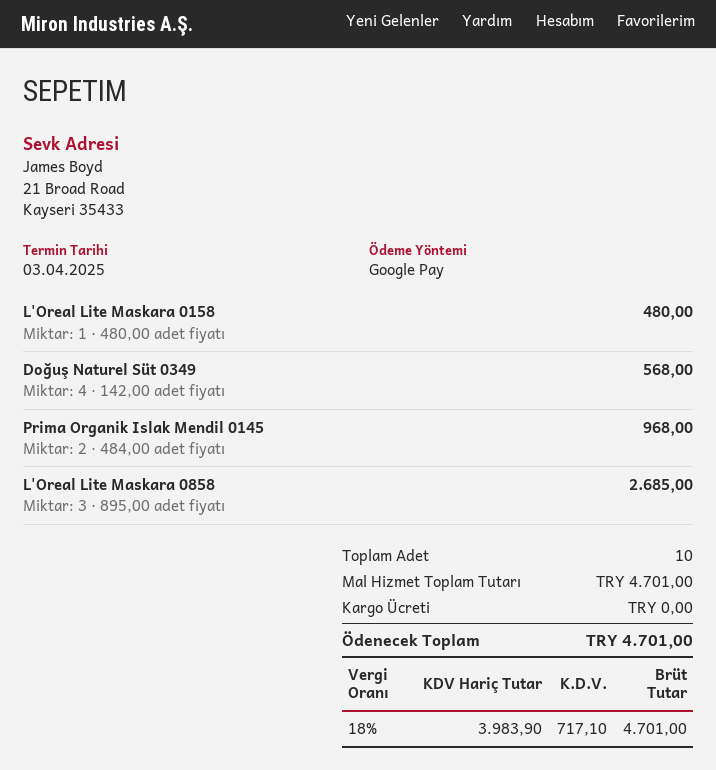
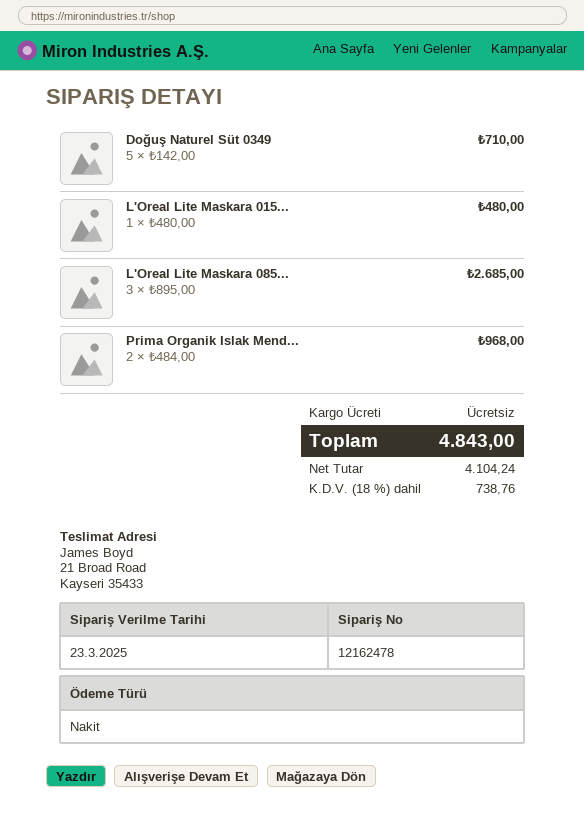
payment method: Google Pay -> cash
Doğuş Naturel Süt 0349: 4 x 142.00 = 568.00 -> 5 x 142.00 = 710.00
net: 3983.90 -> 4104.24
tax: 18% = 717.10 -> 18% = 738.76
total: 4701.00 -> 4843.00

